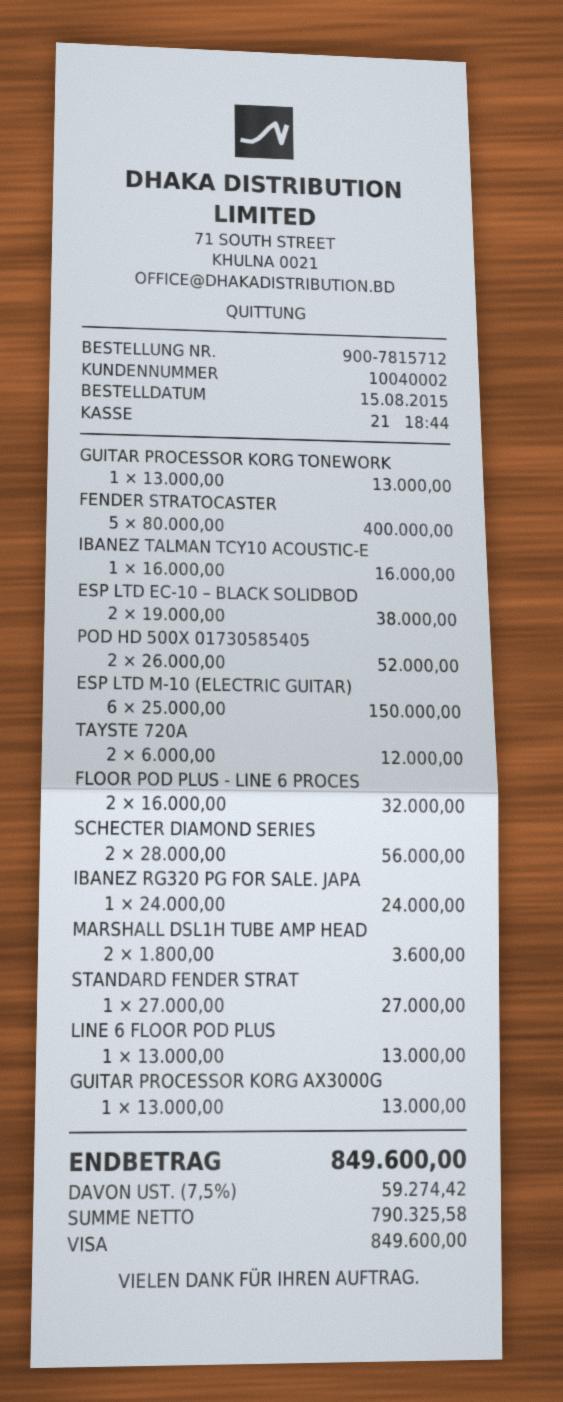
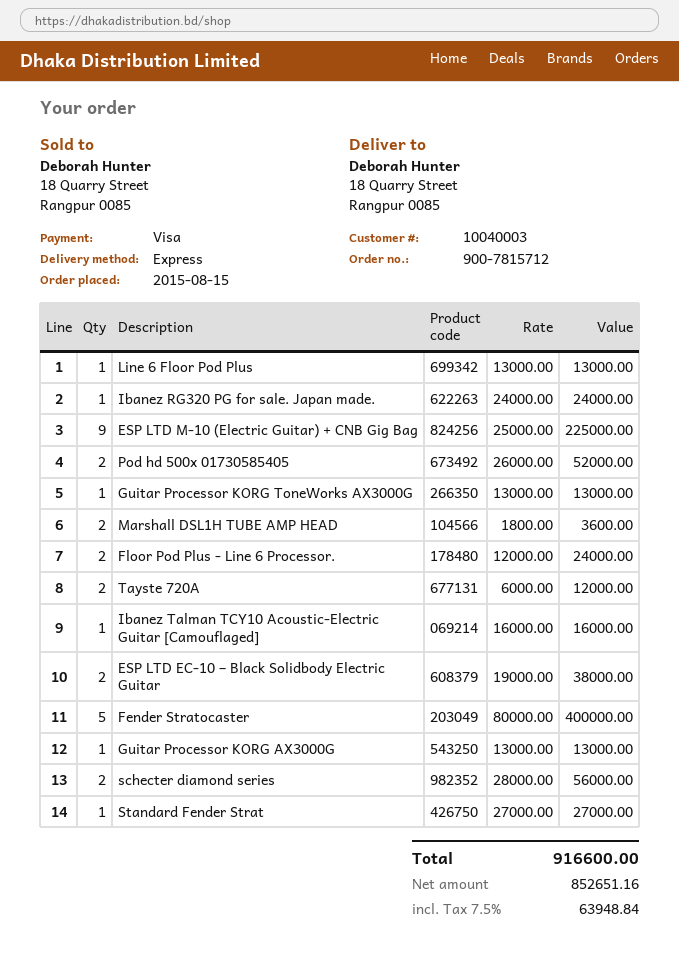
customer number: 10040002 -> 10040003
ESP LTD M-10 (ELECTRIC GUITAR): 6 x 25000.00 = 150000.00 -> 9 x 25000.00 = 225000.00
FLOOR POD PLUS - LINE 6 PROCES: 2 x 16000.00 = 32000.00 -> 2 x 12000.00 = 24000.00
net: 790325.58 -> 852651.16
tax: 7.5% = 59274.42 -> 7.5% = 63948.84
total: 849600.00 -> 916600.00

